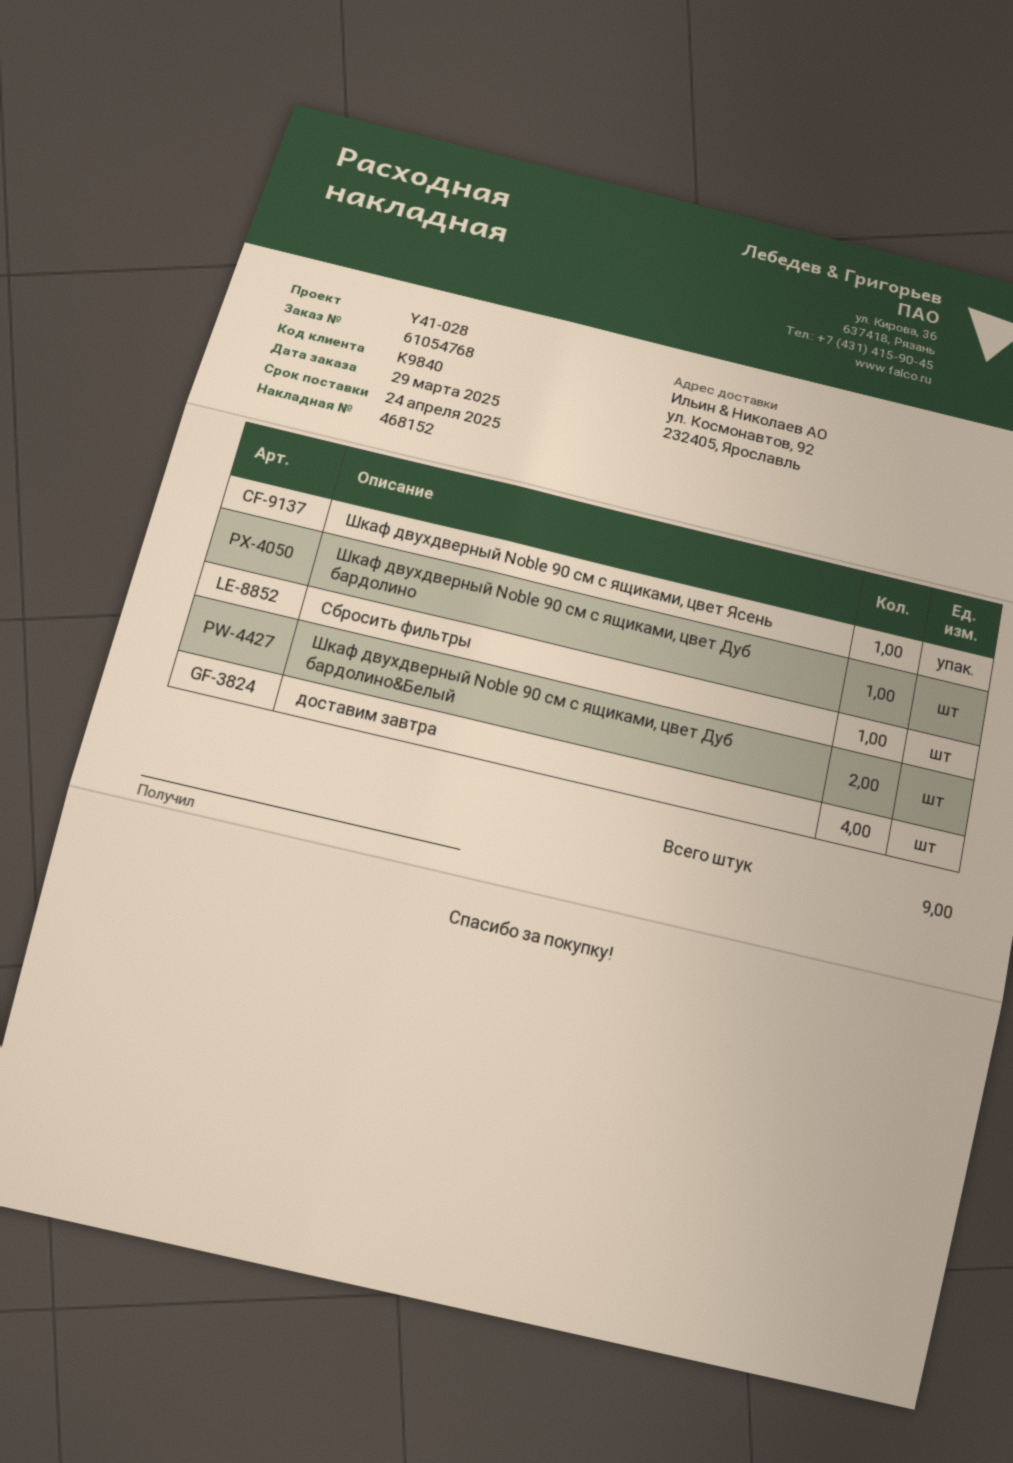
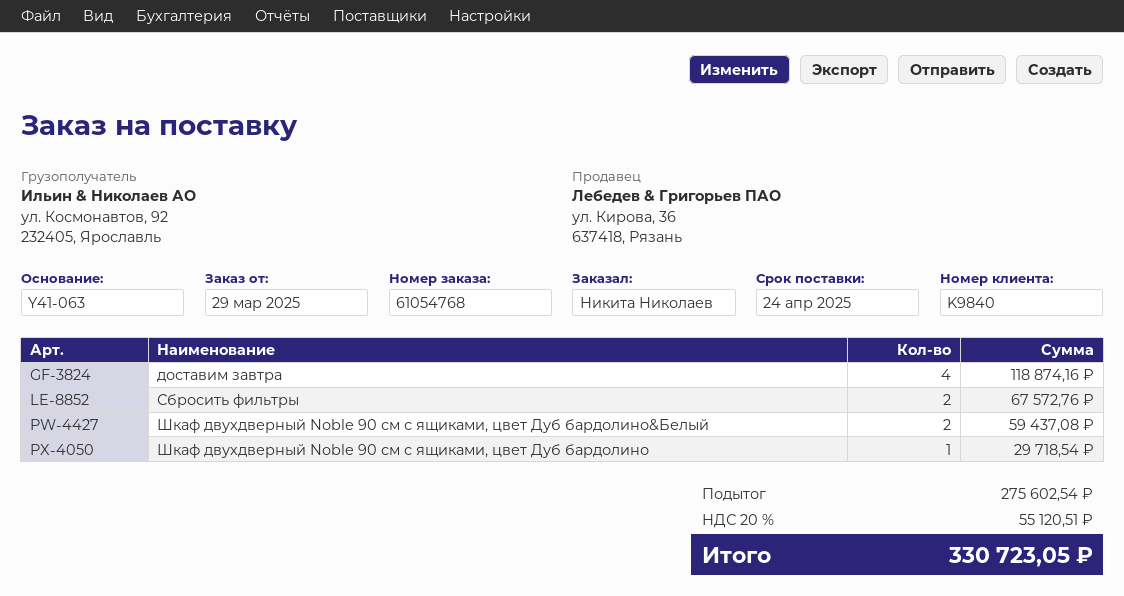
reference: Y41-028 -> Y41-063
Шкаф двухдверный Noble 90 см с ящиками, цвет Ясень: 1 -> none
Сбросить фильтры: 1 -> 2

